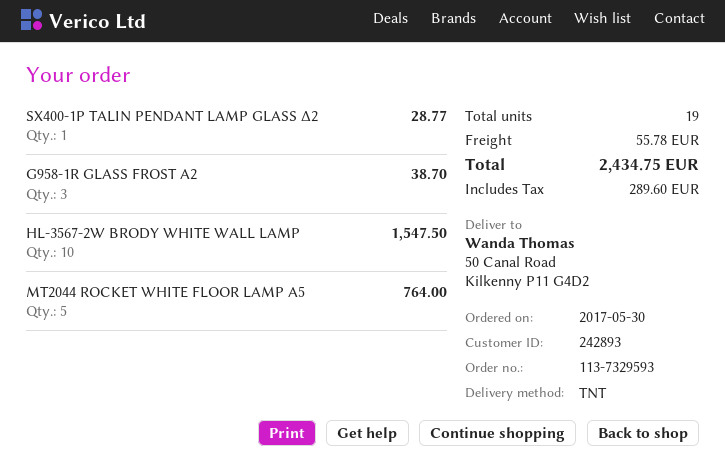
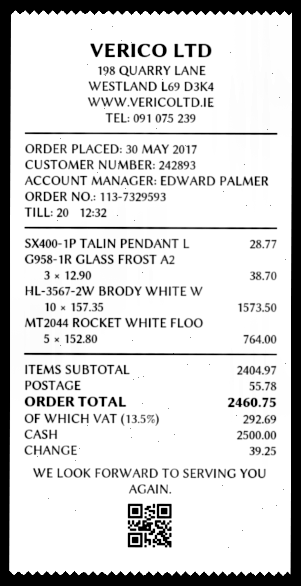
HL-3567-2W BRODY WHITE WALL LAMP: 10 for 1547.50 -> 10 for 1573.50
tax: 289.60 -> 292.69
total: 2434.75 -> 2460.75

